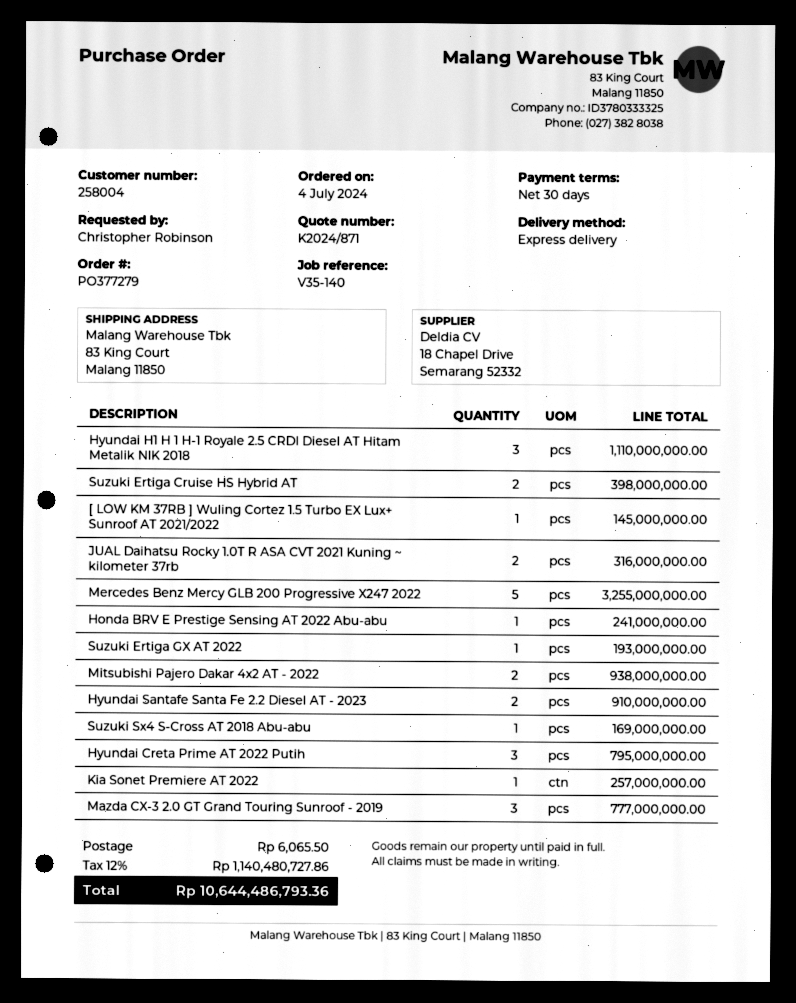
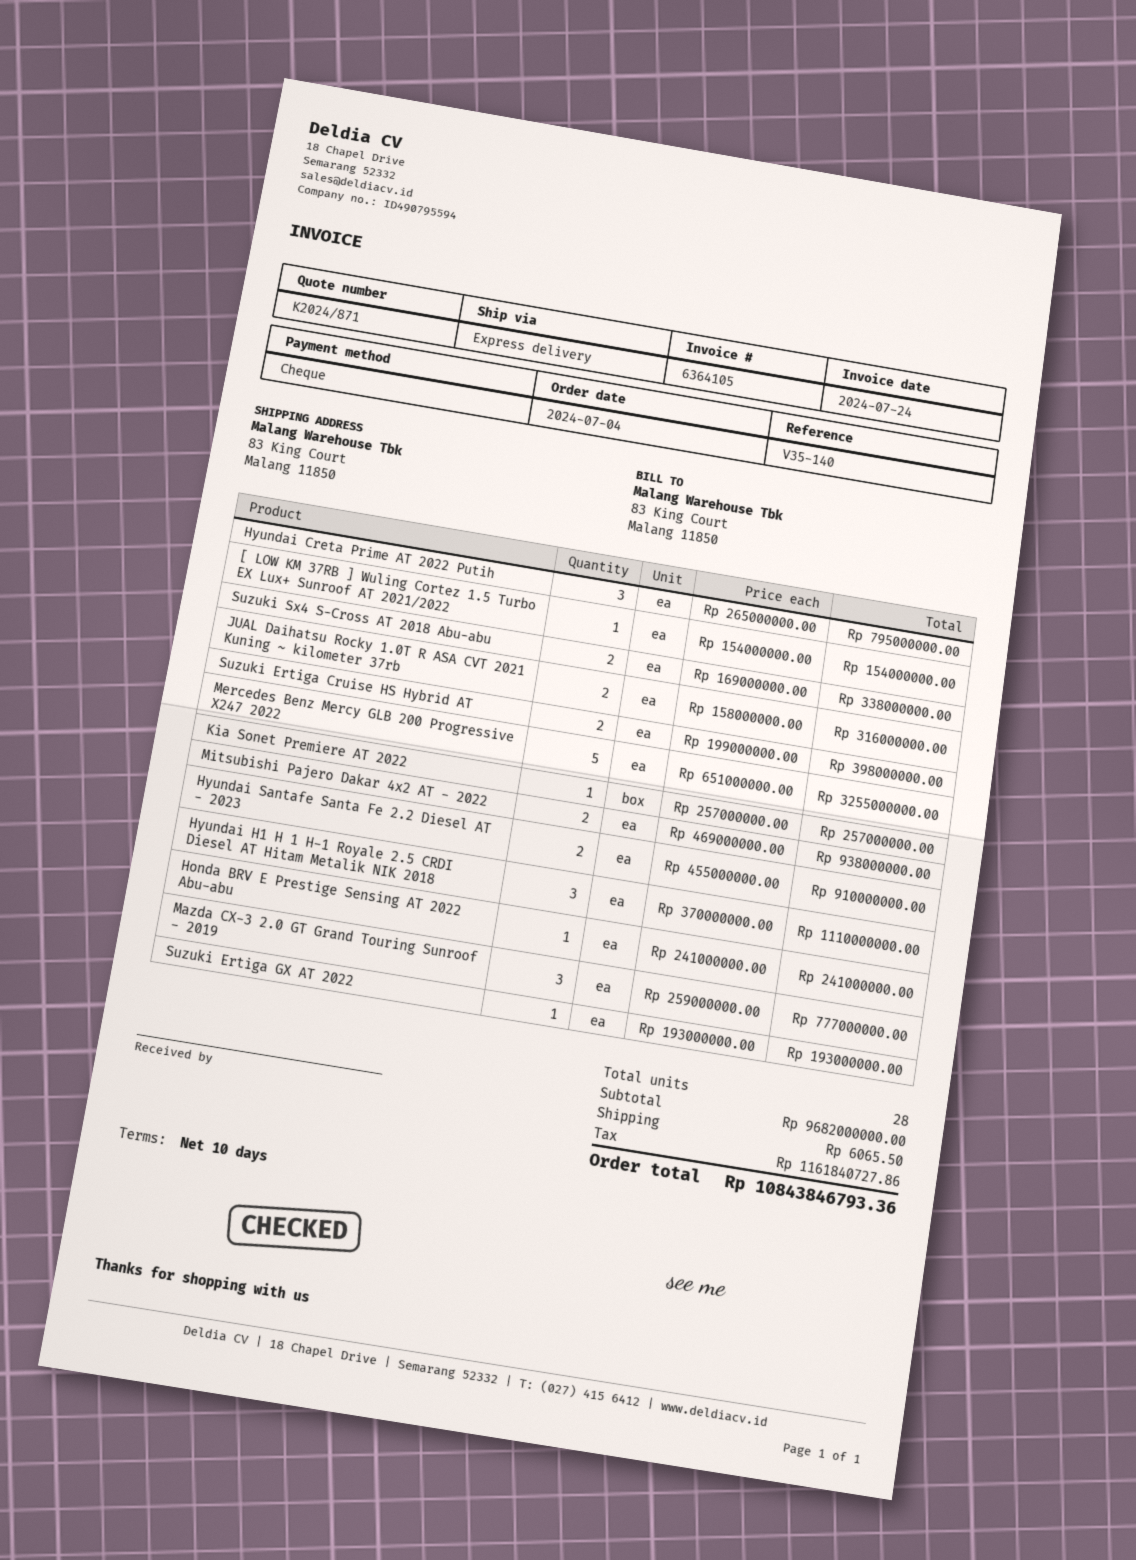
payment terms: 30 days -> 10 days
[ LOW KM 37RB ] Wuling Cortez 1.5 Turbo EX Lux+ Sunroof AT 2021/2022: 1 for 145000000.00 -> 1 for 154000000.00
Suzuki Sx4 S-Cross AT 2018 Abu-abu: 1 for 169000000.00 -> 2 for 338000000.00
tax: 1140480727.86 -> 1161840727.86
total: 10644486793.36 -> 10843846793.36

